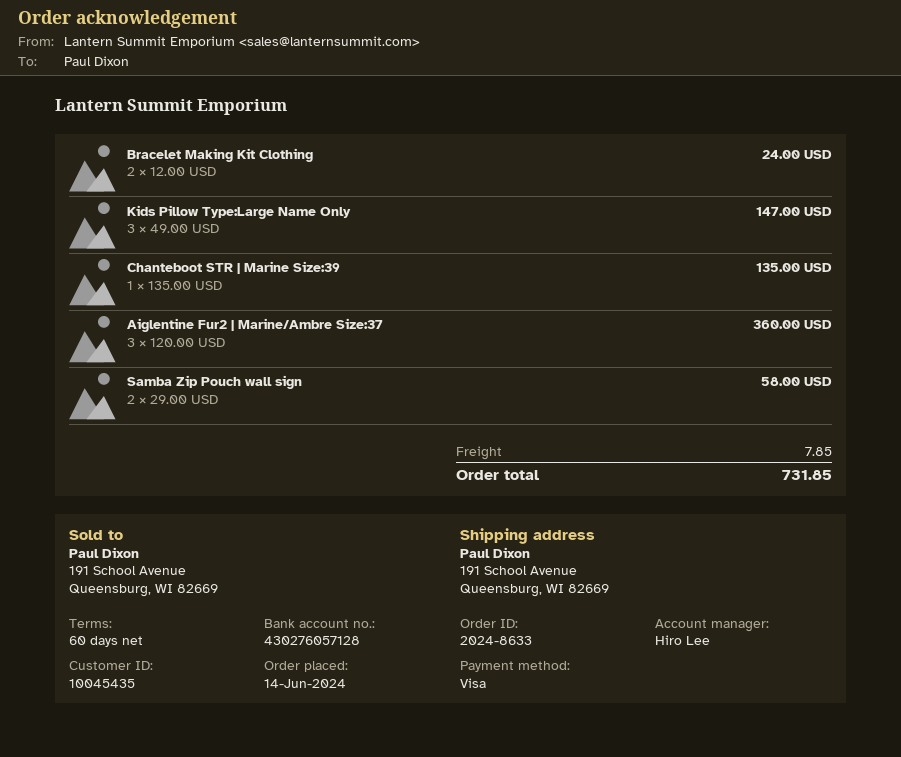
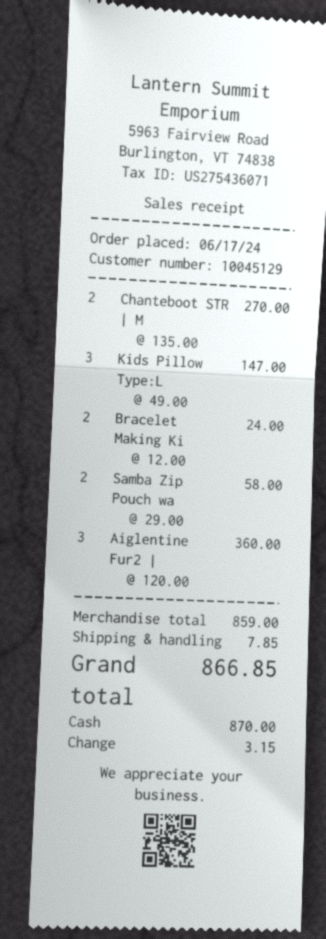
order date: 2024-06-14 -> 2024-06-17
customer number: 10045435 -> 10045129
payment method: Visa -> cash
Chanteboot STR | Marine Size:39: 1 x 135.00 = 135.00 -> 2 x 135.00 = 270.00
total: 731.85 -> 866.85

